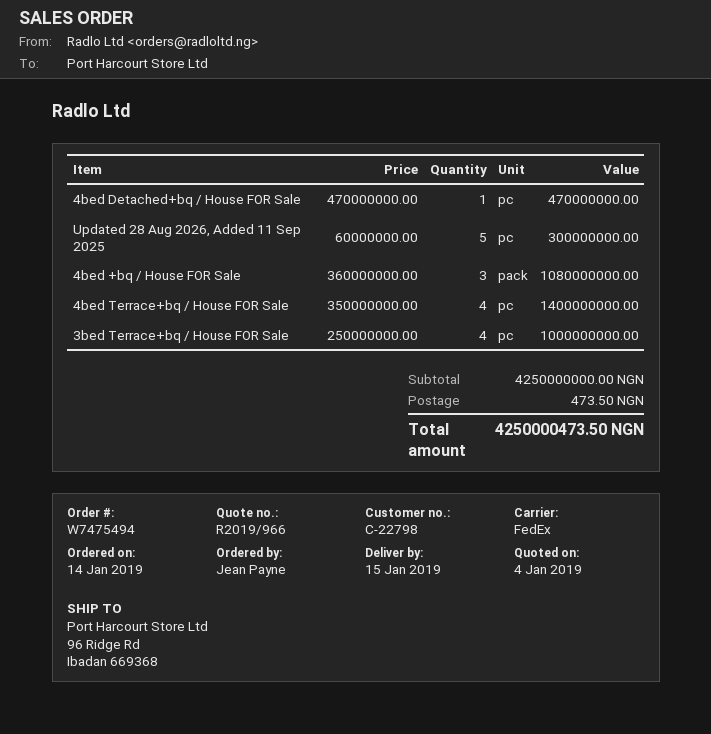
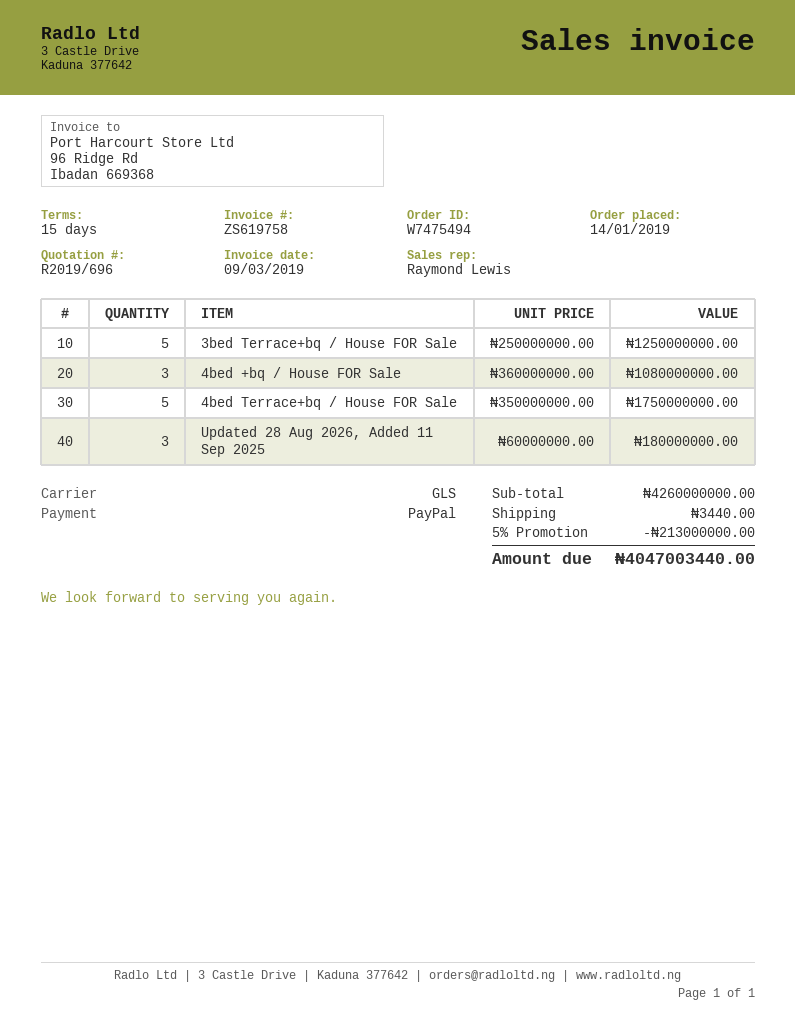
quote number: R2019/966 -> R2019/696
shipping method: FedEx -> GLS
4bed Detached+bq / House FOR Sale: 1 x 470000000.00 = 470000000.00 -> none
Updated 28 Aug 2026, Added 11 Sep 2025: 5 x 60000000.00 = 300000000.00 -> 3 x 60000000.00 = 180000000.00
4bed Terrace+bq / House FOR Sale: 4 x 350000000.00 = 1400000000.00 -> 5 x 350000000.00 = 1750000000.00
3bed Terrace+bq / House FOR Sale: 4 x 250000000.00 = 1000000000.00 -> 5 x 250000000.00 = 1250000000.00
subtotal: 4250000000.00 -> 4260000000.00
discount: none -> 5% = 213000000.00
shipping: 473.50 -> 3440.00
total: 4250000473.50 -> 4047003440.00

